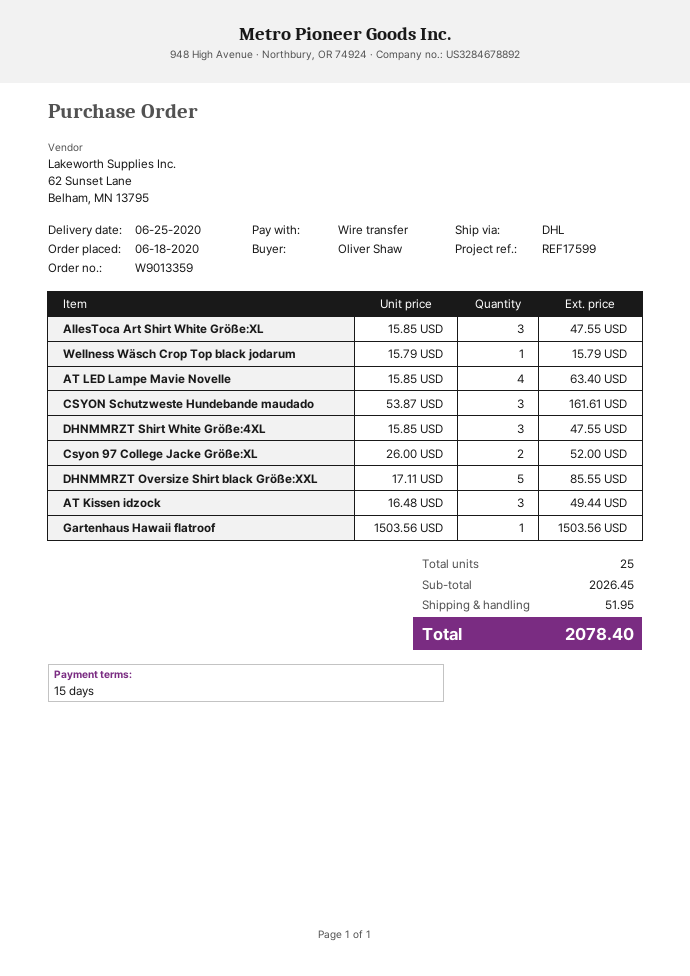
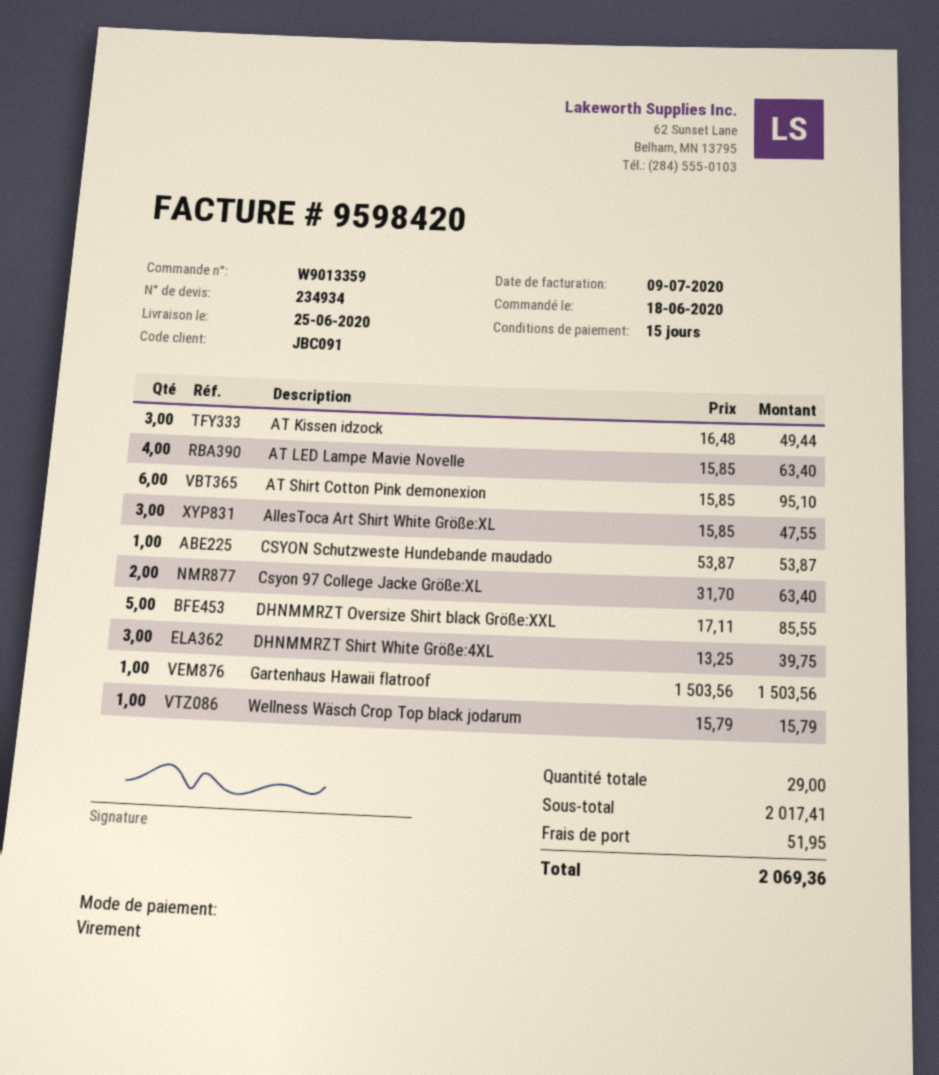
CSYON Schutzweste Hundebande maudado: 3 x 53.87 = 161.61 -> 1 x 53.87 = 53.87
DHNMMRZT Shirt White Größe:4XL: 3 x 15.85 = 47.55 -> 3 x 13.25 = 39.75
Csyon 97 College Jacke Größe:XL: 2 x 26.00 = 52.00 -> 2 x 31.70 = 63.40
AT Shirt Cotton Pink demonexion: none -> 6 x 15.85 = 95.10
total quantity: 25 -> 29
subtotal: 2026.45 -> 2017.41
total: 2078.40 -> 2069.36

